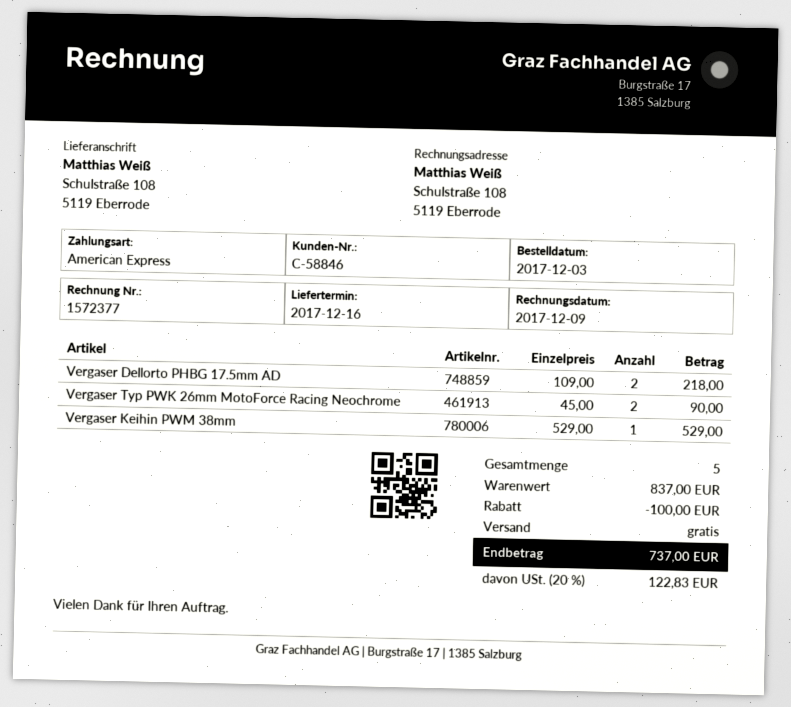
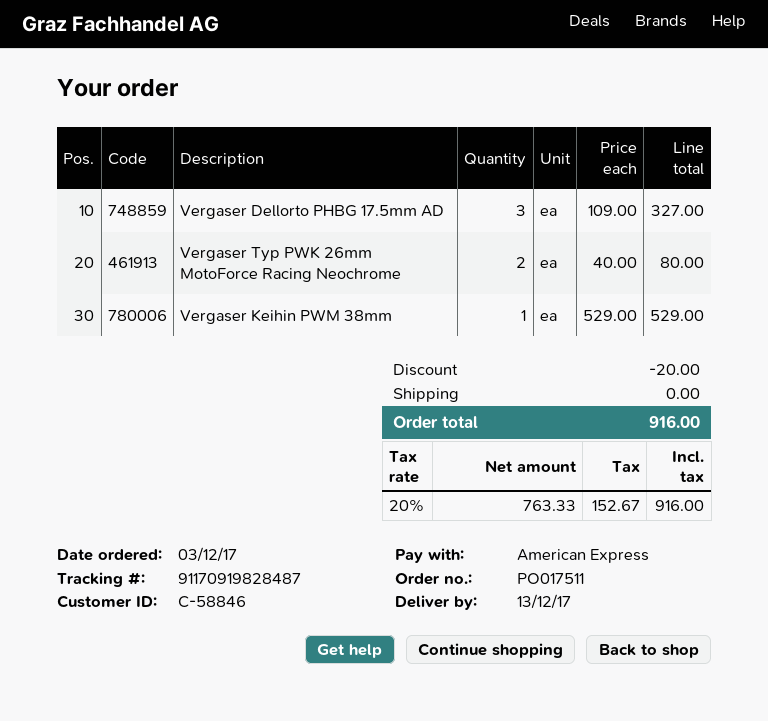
delivery date: 2017-12-16 -> 2017-12-13
Vergaser Dellorto PHBG 17.5mm AD: 2 x 109.00 = 218.00 -> 3 x 109.00 = 327.00
Vergaser Typ PWK 26mm MotoForce Racing Neochrome: 2 x 45.00 = 90.00 -> 2 x 40.00 = 80.00
discount: 100.00 -> 20.00
tax: 20% = 122.83 -> 20% = 152.67
total: 737.00 -> 916.00

